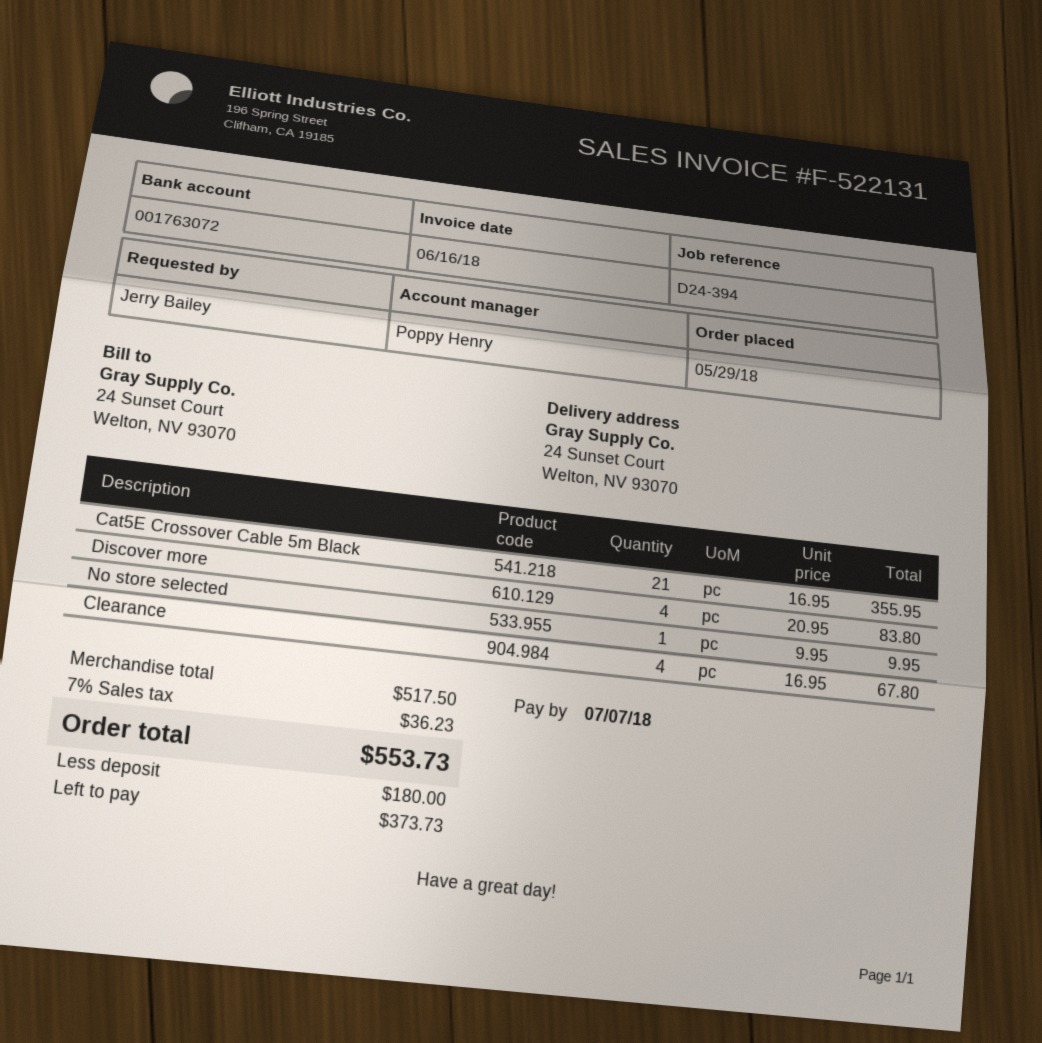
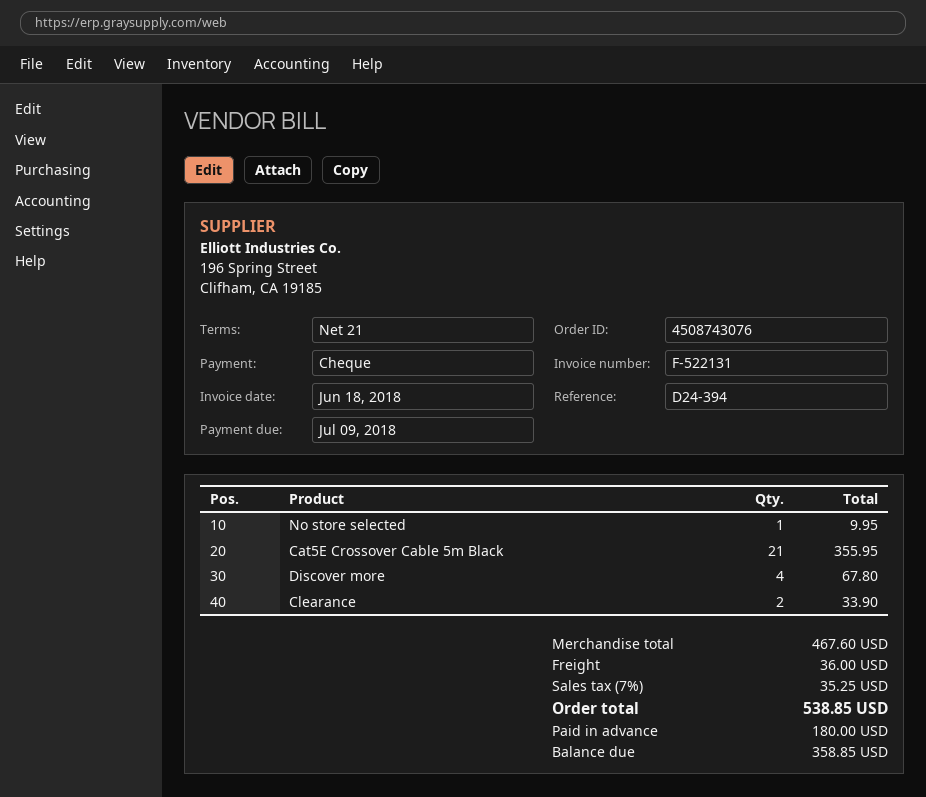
invoice date: 2018-06-16 -> 2018-06-18
due date: 2018-07-07 -> 2018-07-09
Discover more: 4 for 83.80 -> 4 for 67.80
Clearance: 4 for 67.80 -> 2 for 33.90
subtotal: 517.50 -> 467.60
shipping: none -> 36.00
tax: 7% = 36.23 -> 7% = 35.25
total: 553.73 -> 538.85
balance: 373.73 -> 358.85

